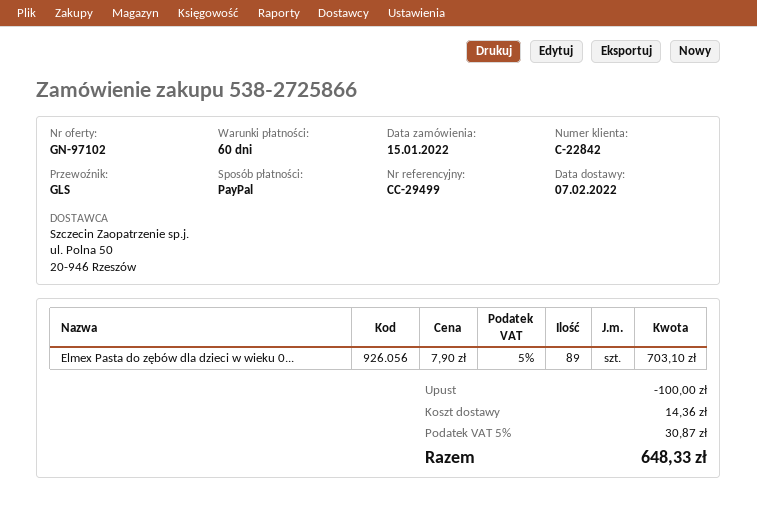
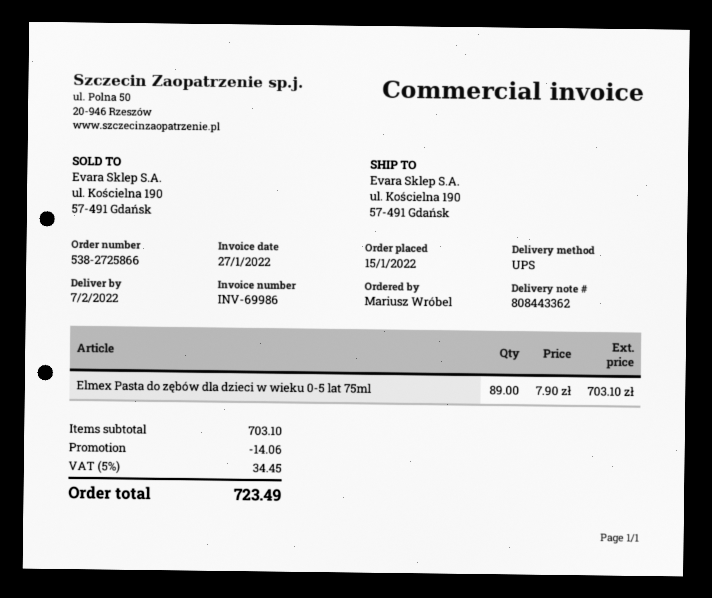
shipping method: GLS -> UPS
discount: 100.00 -> 14.06
shipping: 14.36 -> none
tax: 5% = 30.87 -> 5% = 34.45
total: 648.33 -> 723.49

